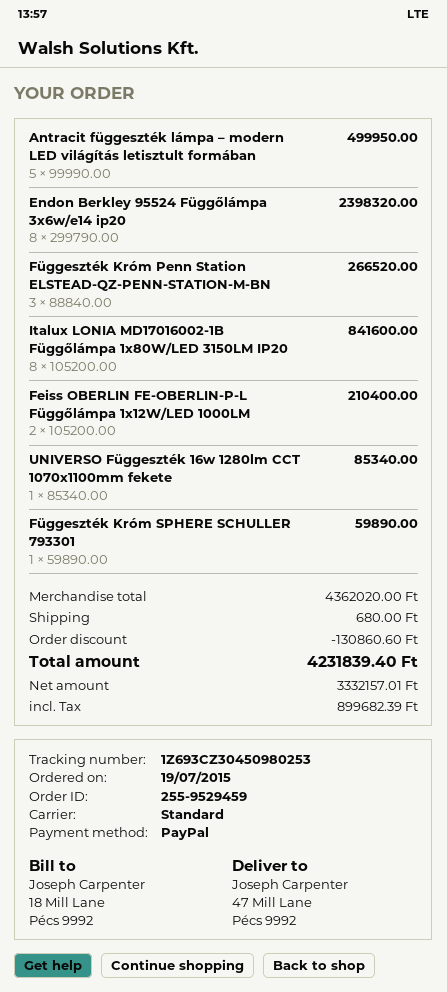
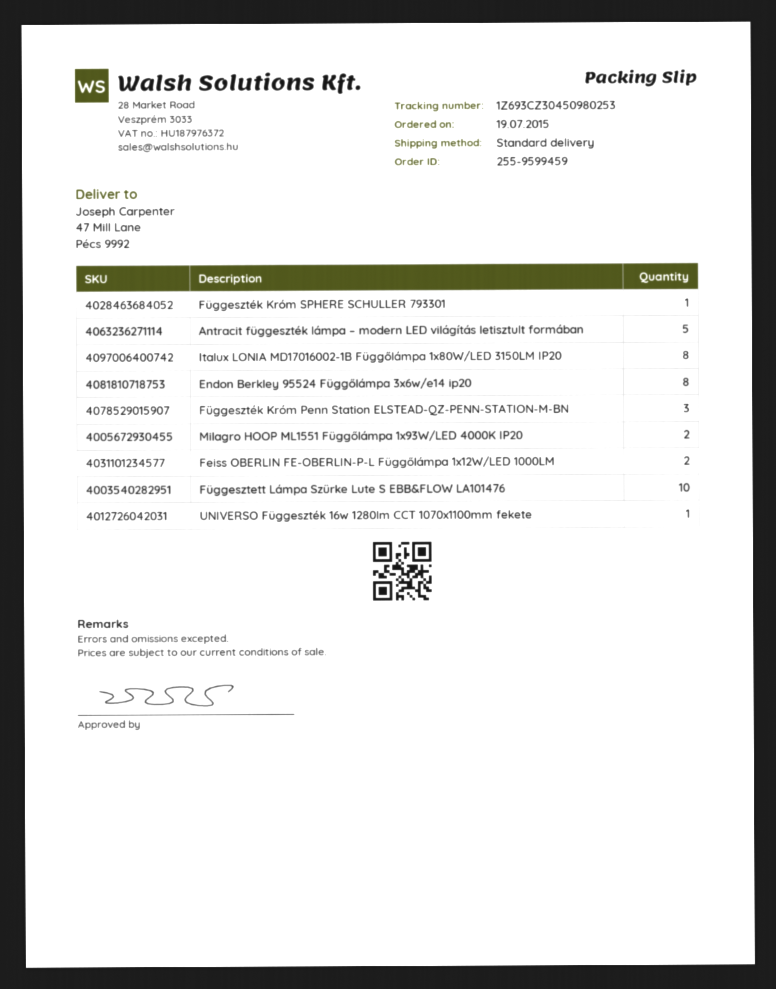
order number: 255-9529459 -> 255-9599459
Milagro HOOP ML1551 Függőlámpa 1x93W/LED 4000K IP20: none -> 2
Függesztett Lámpa Szürke Lute S EBB&FLOW LA101476: none -> 10

